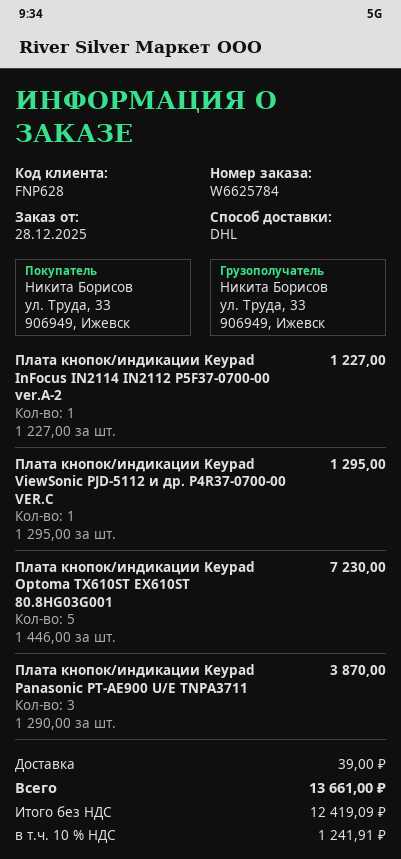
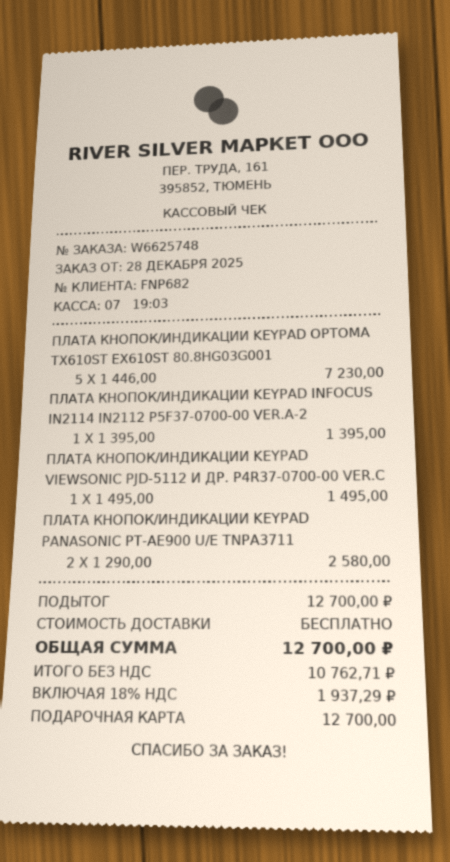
order number: W6625784 -> W6625748
customer number: FNP628 -> FNP682
Плата кнопок/индикации Keypad InFocus IN2114 IN2112 P5F37-0700-00 ver.A-2: 1 x 1227.00 = 1227.00 -> 1 x 1395.00 = 1395.00
Плата кнопок/индикации Keypad ViewSonic PJD-5112 и др. P4R37-0700-00 VER.C: 1 x 1295.00 = 1295.00 -> 1 x 1495.00 = 1495.00
Плата кнопок/индикации Keypad Panasonic PT-AE900 U/E TNPA3711: 3 x 1290.00 = 3870.00 -> 2 x 1290.00 = 2580.00
shipping: 39.00 -> 0.00
net: 12419.09 -> 10762.71
tax: 10% = 1241.91 -> 18% = 1937.29
total: 13661.00 -> 12700.00

